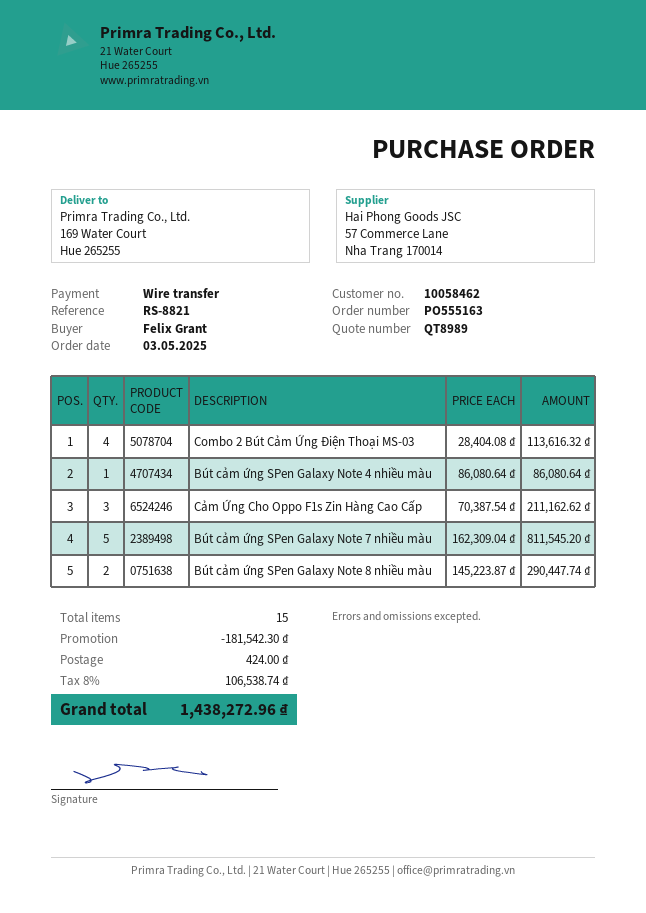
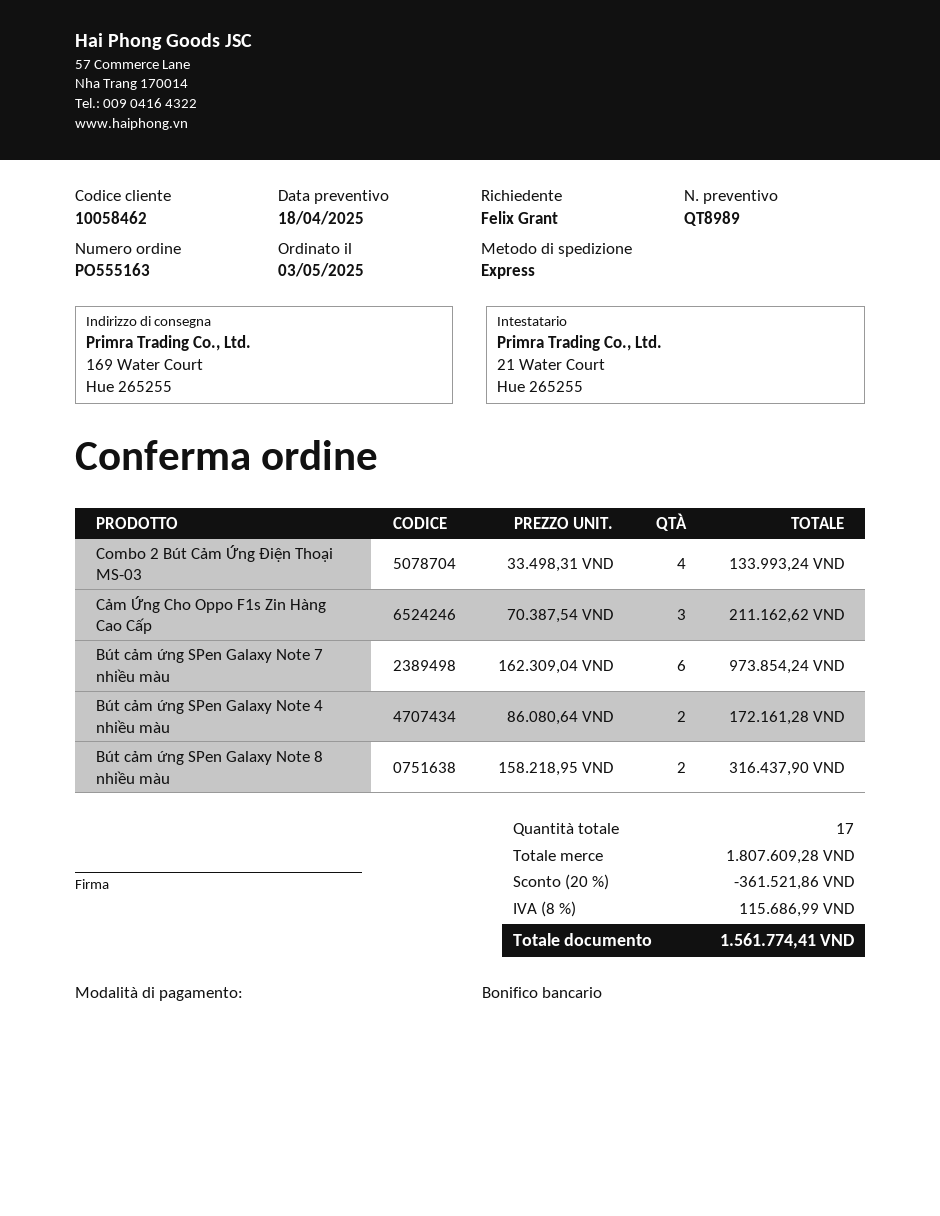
Combo 2 Bút Cảm Ứng Điện Thoại MS-03: 4 x 28404.08 = 113616.32 -> 4 x 33498.31 = 133993.24
Bút cảm ứng SPen Galaxy Note 4 nhiều màu: 1 x 86080.64 = 86080.64 -> 2 x 86080.64 = 172161.28
Bút cảm ứng SPen Galaxy Note 7 nhiều màu: 5 x 162309.04 = 811545.20 -> 6 x 162309.04 = 973854.24
Bút cảm ứng SPen Galaxy Note 8 nhiều màu: 2 x 145223.87 = 290447.74 -> 2 x 158218.95 = 316437.90
total quantity: 15 -> 17
discount: 181542.30 -> 361521.86
shipping: 424.00 -> none
tax: 8% = 106538.74 -> 8% = 115686.99
total: 1438272.96 -> 1561774.41

